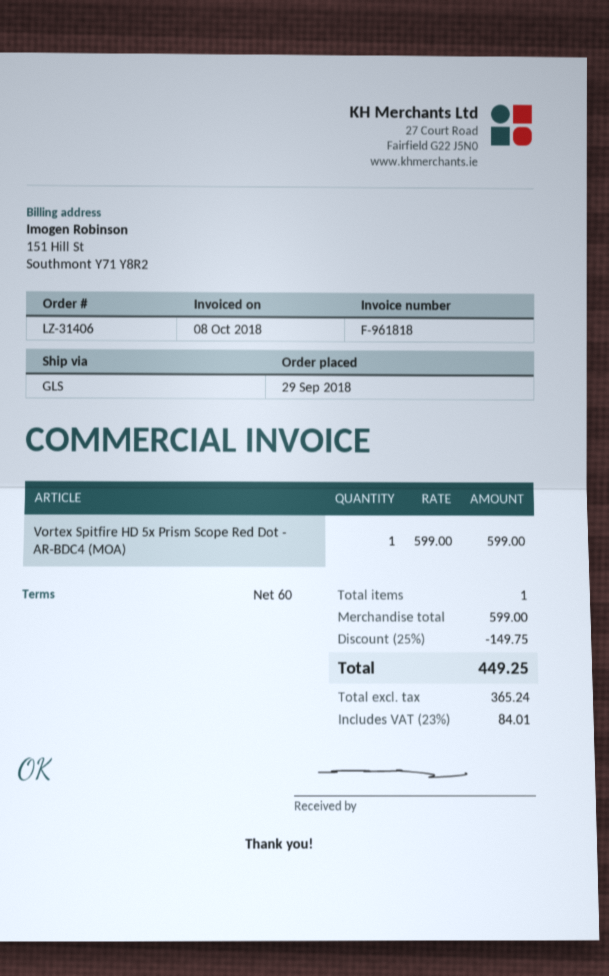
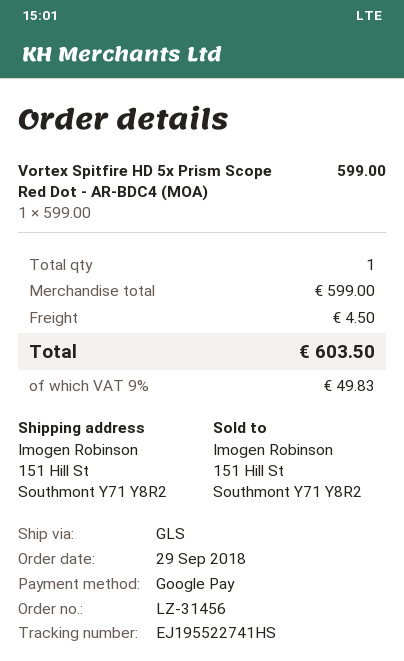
order number: LZ-31406 -> LZ-31456
discount: 25% = 149.75 -> none
shipping: none -> 4.50
tax: 23% = 84.01 -> 9% = 49.83
total: 449.25 -> 603.50

